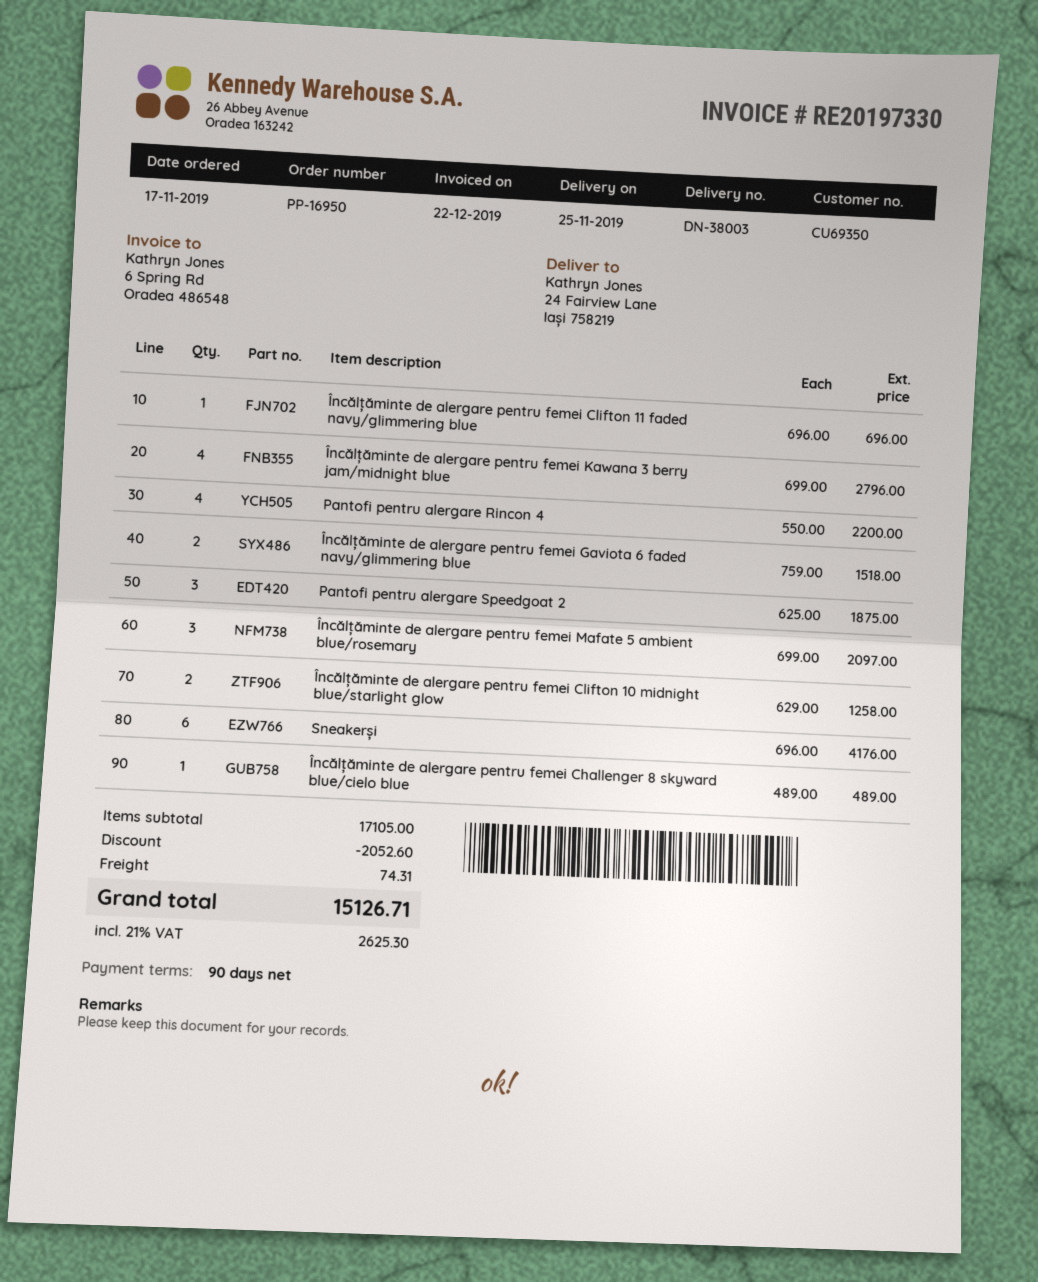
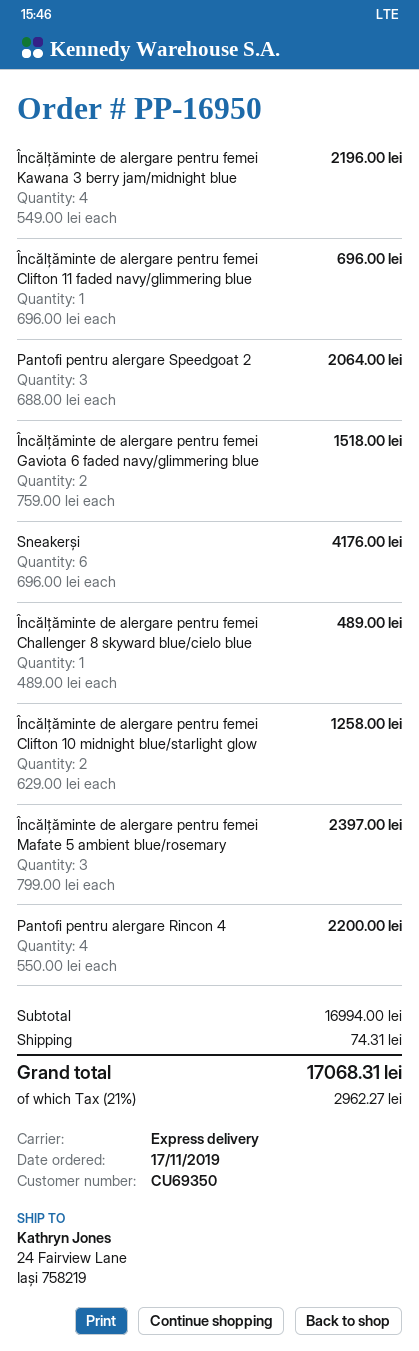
Încălțăminte de alergare pentru femei Kawana 3 berry jam/midnight blue: 4 x 699.00 = 2796.00 -> 4 x 549.00 = 2196.00
Pantofi pentru alergare Speedgoat 2: 3 x 625.00 = 1875.00 -> 3 x 688.00 = 2064.00
Încălțăminte de alergare pentru femei Mafate 5 ambient blue/rosemary: 3 x 699.00 = 2097.00 -> 3 x 799.00 = 2397.00
subtotal: 17105.00 -> 16994.00
discount: 2052.60 -> none
tax: 21% = 2625.30 -> 21% = 2962.27
total: 15126.71 -> 17068.31

